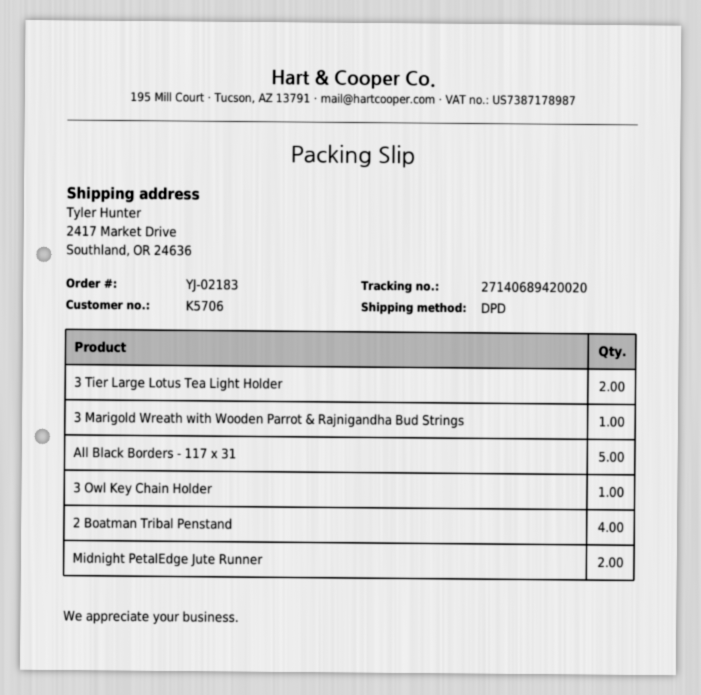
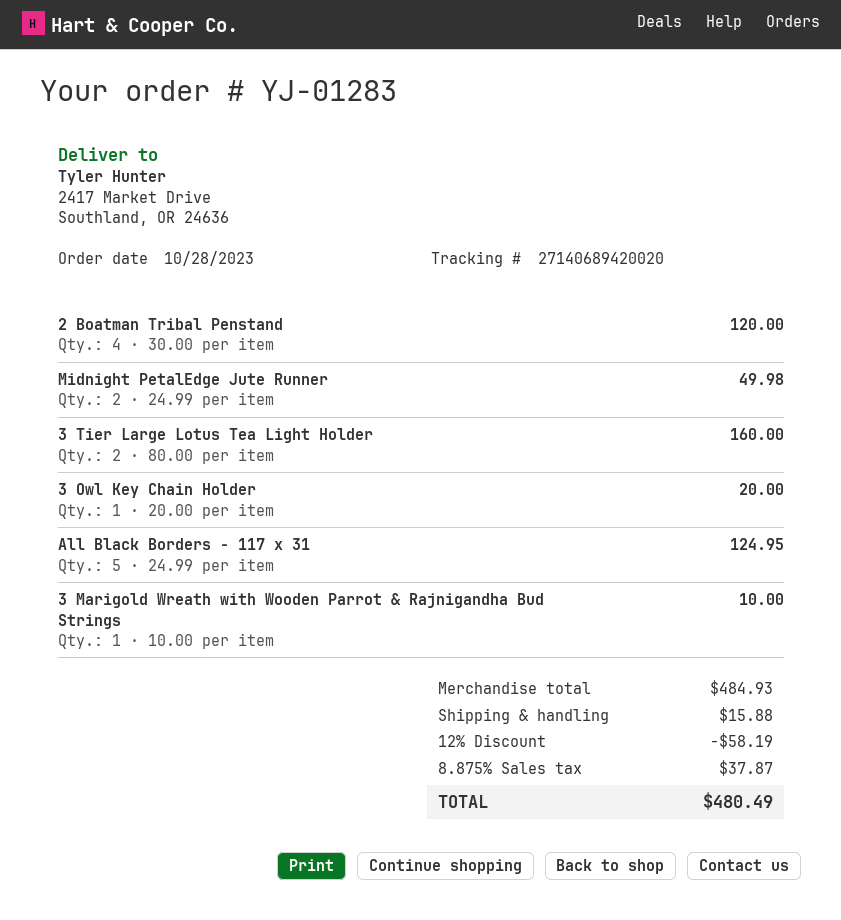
order number: YJ-02183 -> YJ-01283

